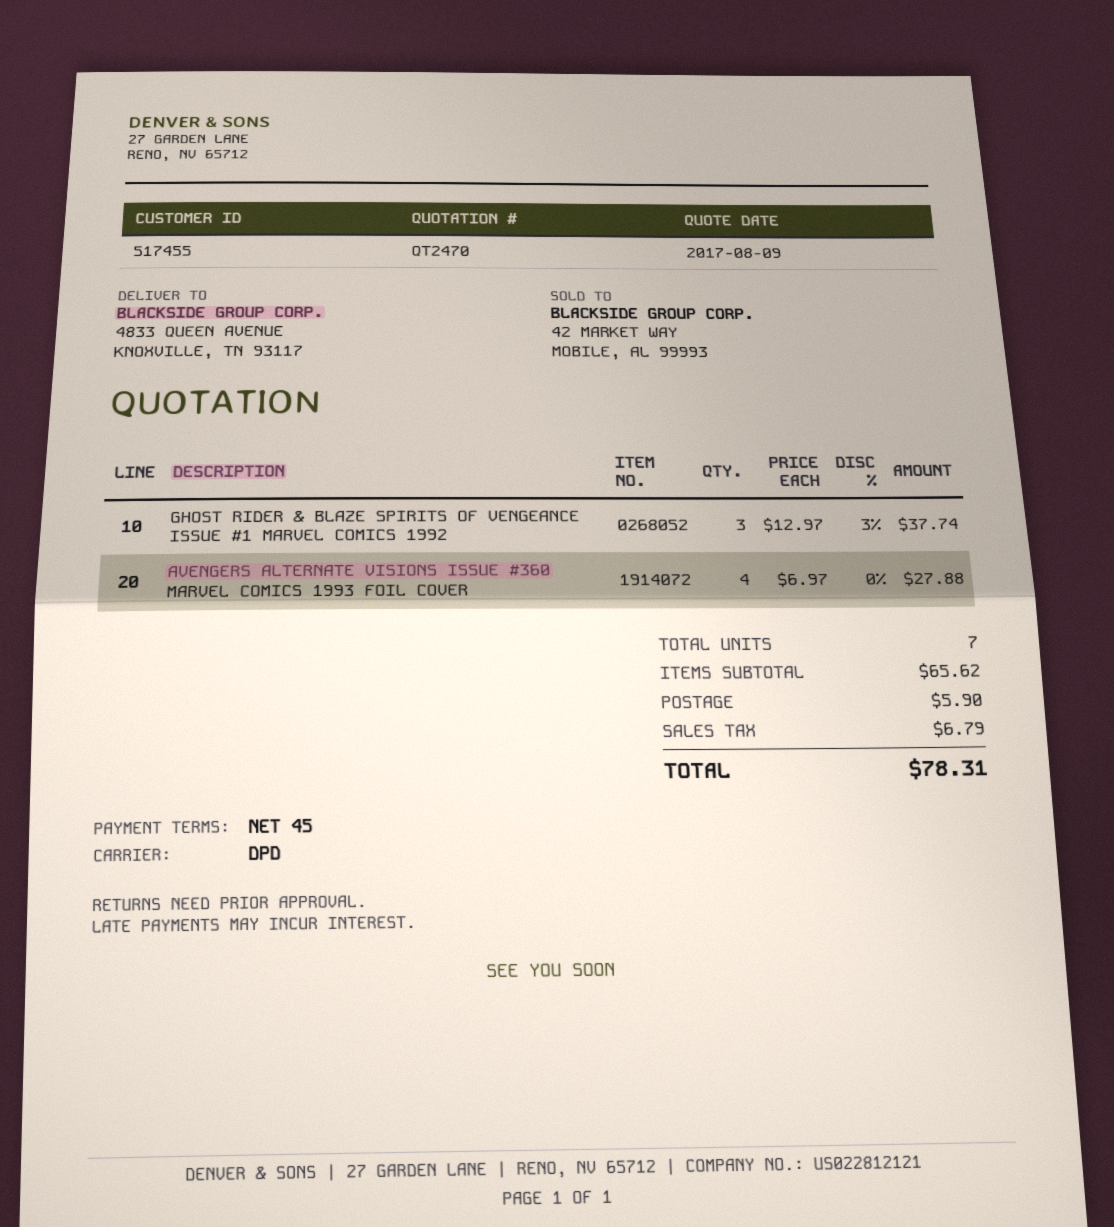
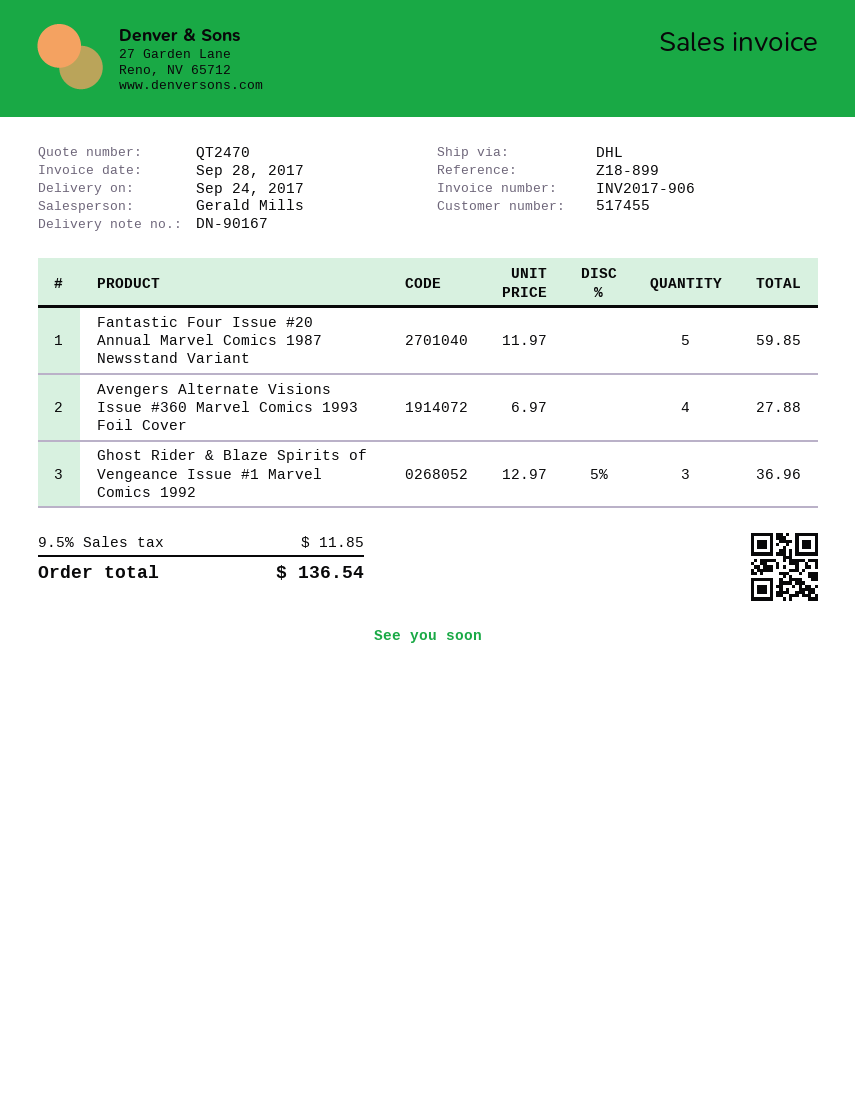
shipping method: DPD -> DHL
GHOST RIDER & BLAZE SPIRITS OF VENGEANCE ISSUE #1 MARVEL COMICS 1992: 3 x 12.97 - 3% = 37.74 -> 3 x 12.97 - 5% = 36.96
Fantastic Four Issue #20 Annual Marvel Comics 1987 Newsstand Variant: none -> 5 x 11.97 = 59.85
shipping: 5.90 -> none
tax: 6.79 -> 11.85
total: 78.31 -> 136.54

